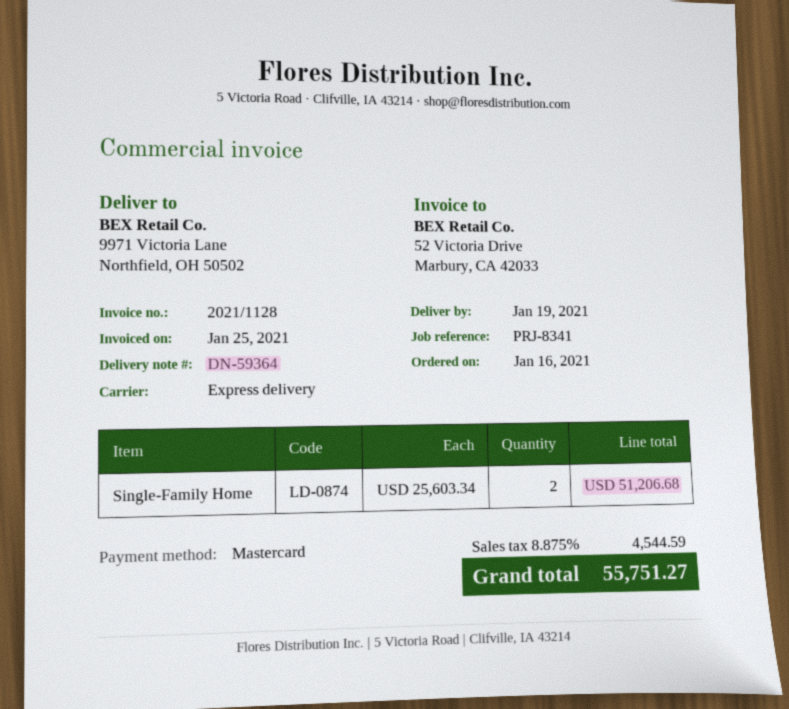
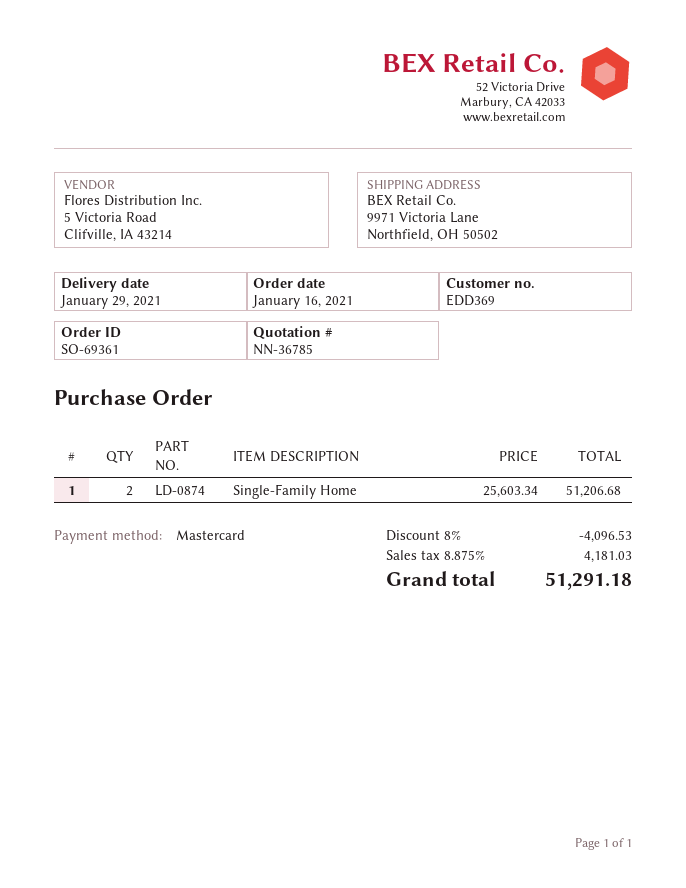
delivery date: 2021-01-19 -> 2021-01-29
discount: none -> 8% = 4096.53
tax: 8.875% = 4544.59 -> 8.875% = 4181.03
total: 55751.27 -> 51291.18

